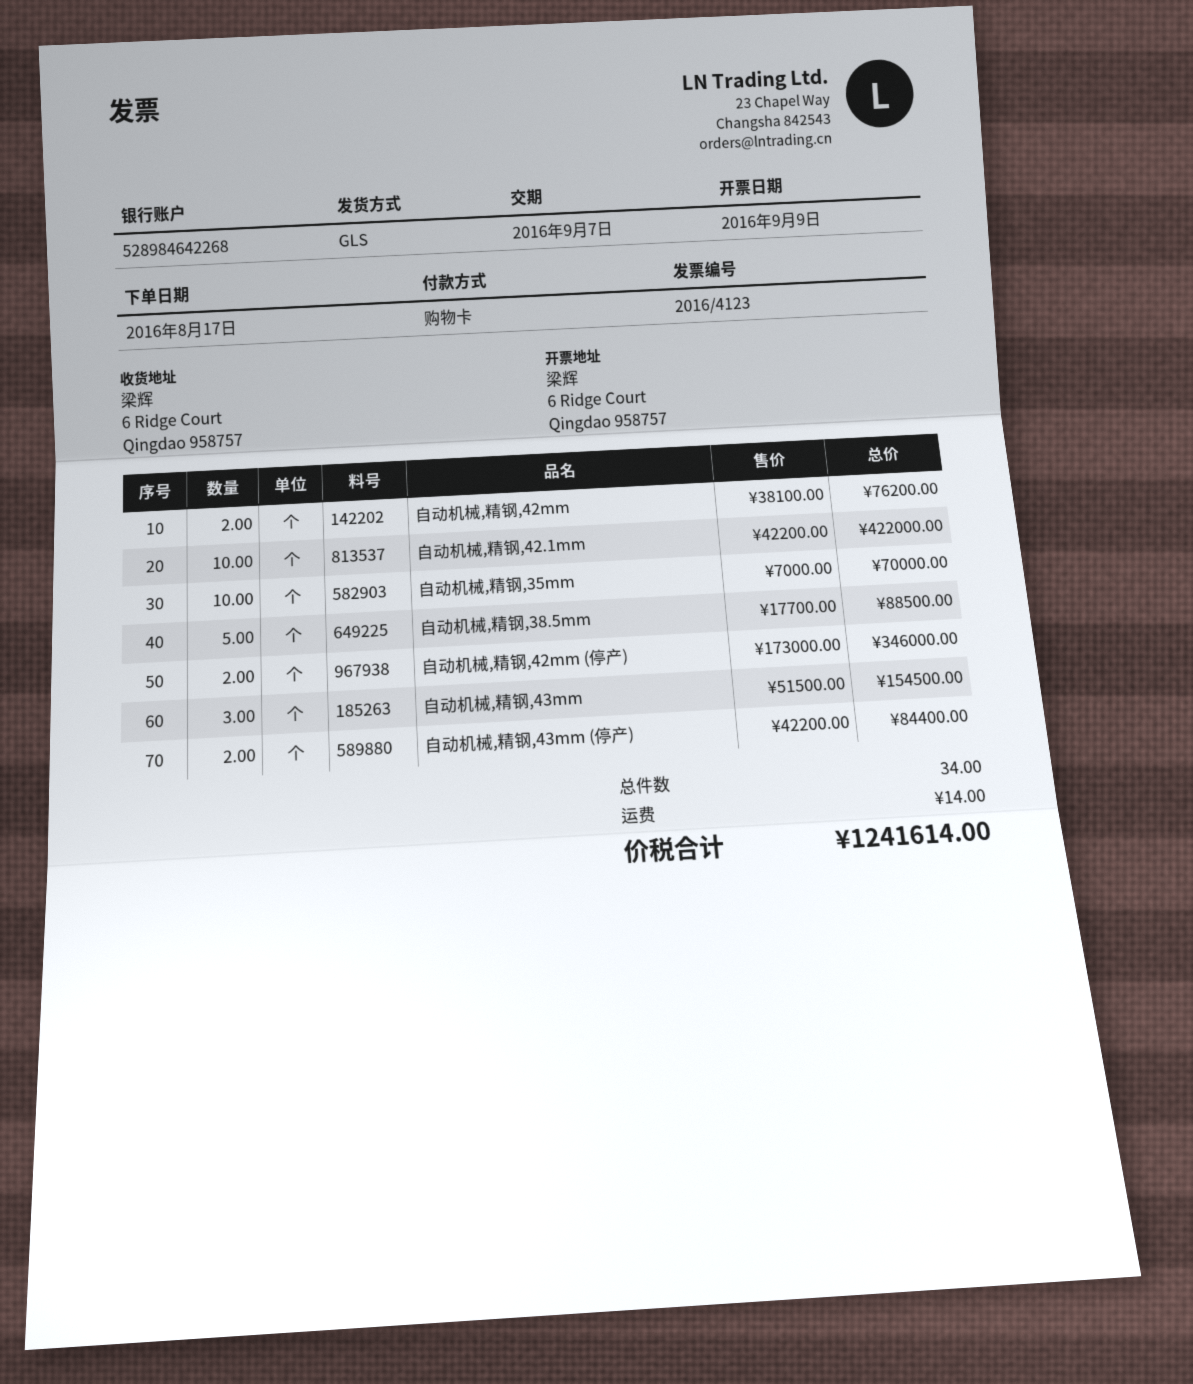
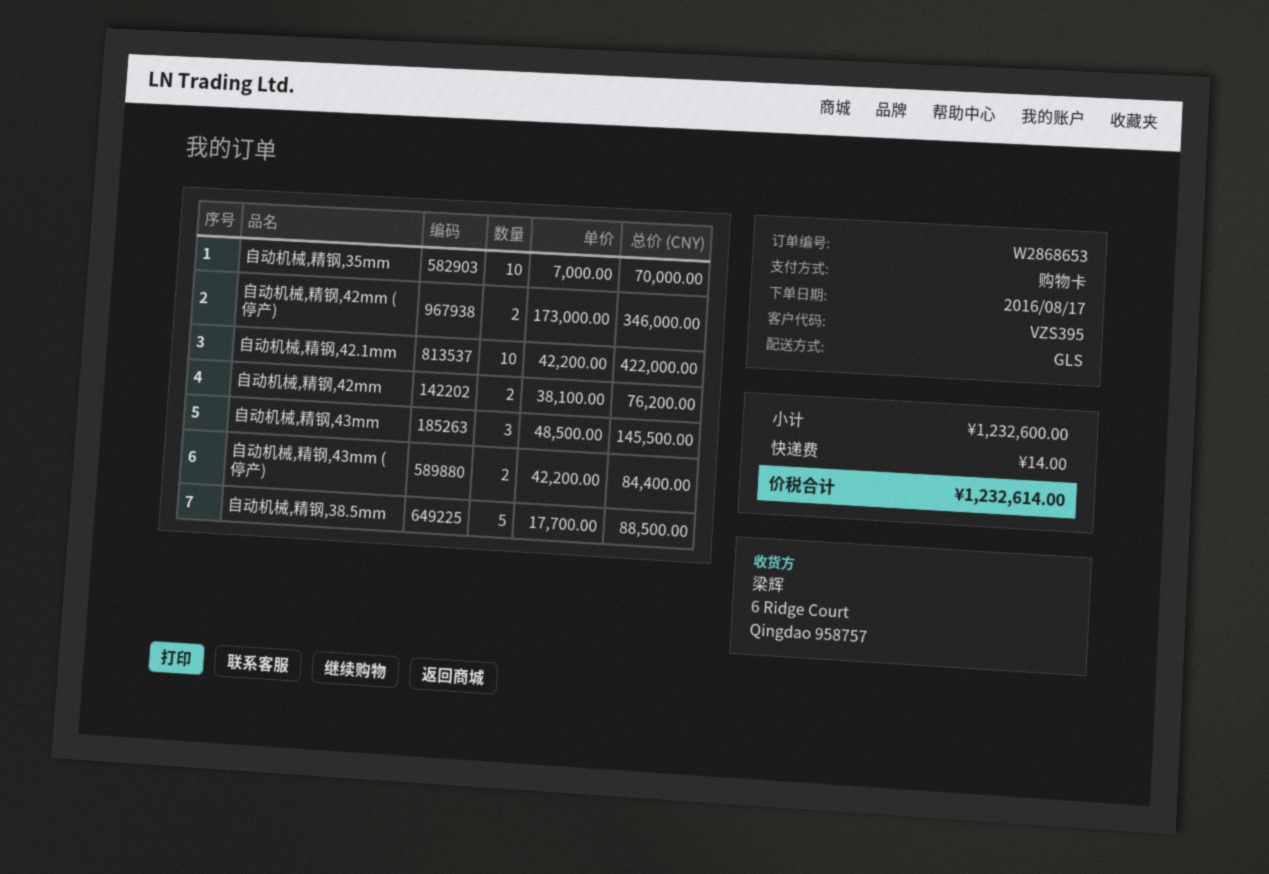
自动机械,精钢,43mm: 3 x 51500.00 = 154500.00 -> 3 x 48500.00 = 145500.00
total: 1241614.00 -> 1232614.00

